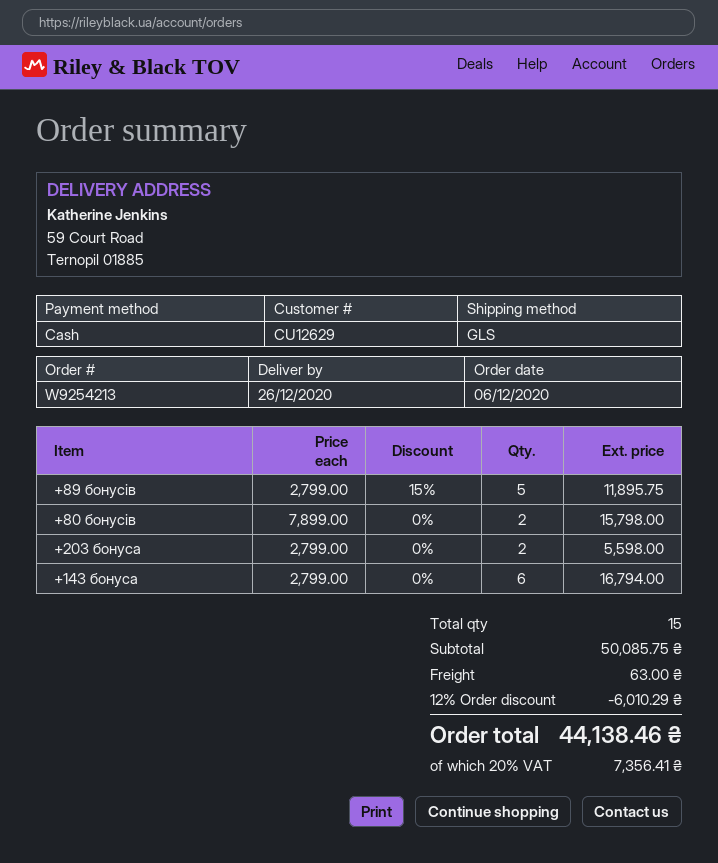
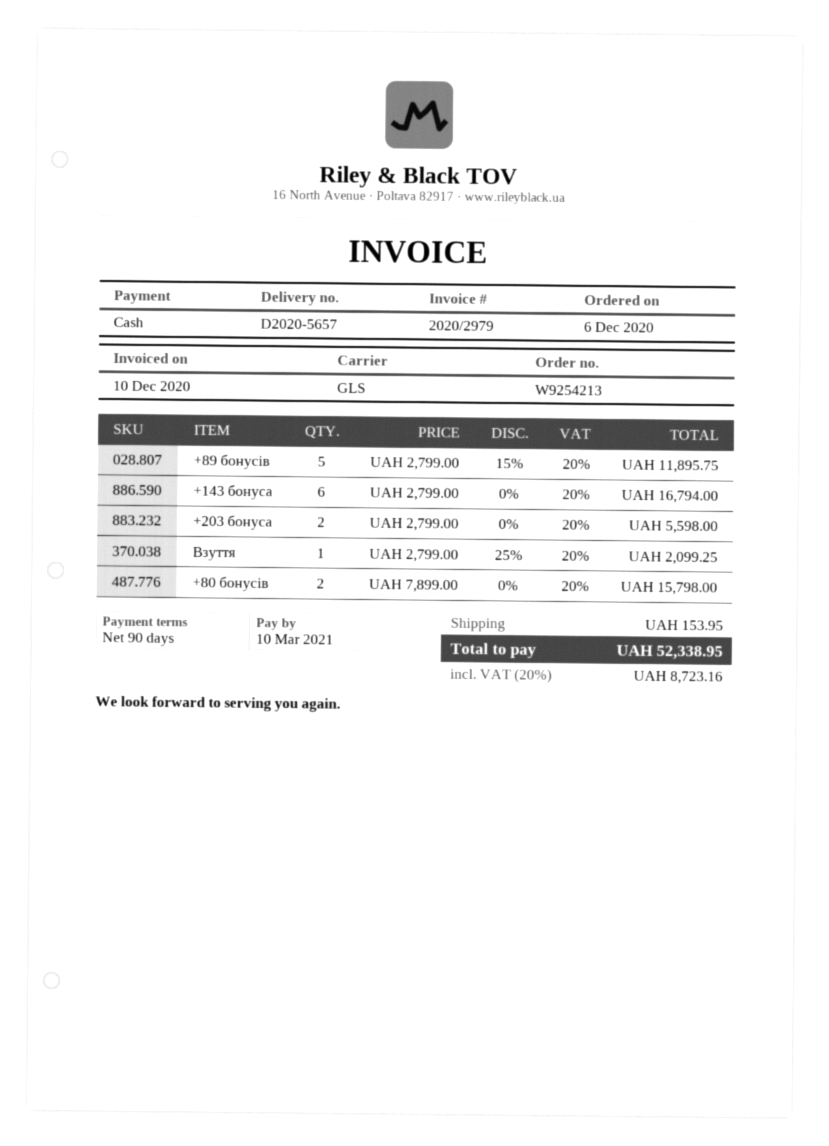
Взуття: none -> 1 x 2799.00 - 25% = 2099.25
discount: 12% = 6010.29 -> none
shipping: 63.00 -> 153.95
tax: 20% = 7356.41 -> 20% = 8723.16
total: 44138.46 -> 52338.95

